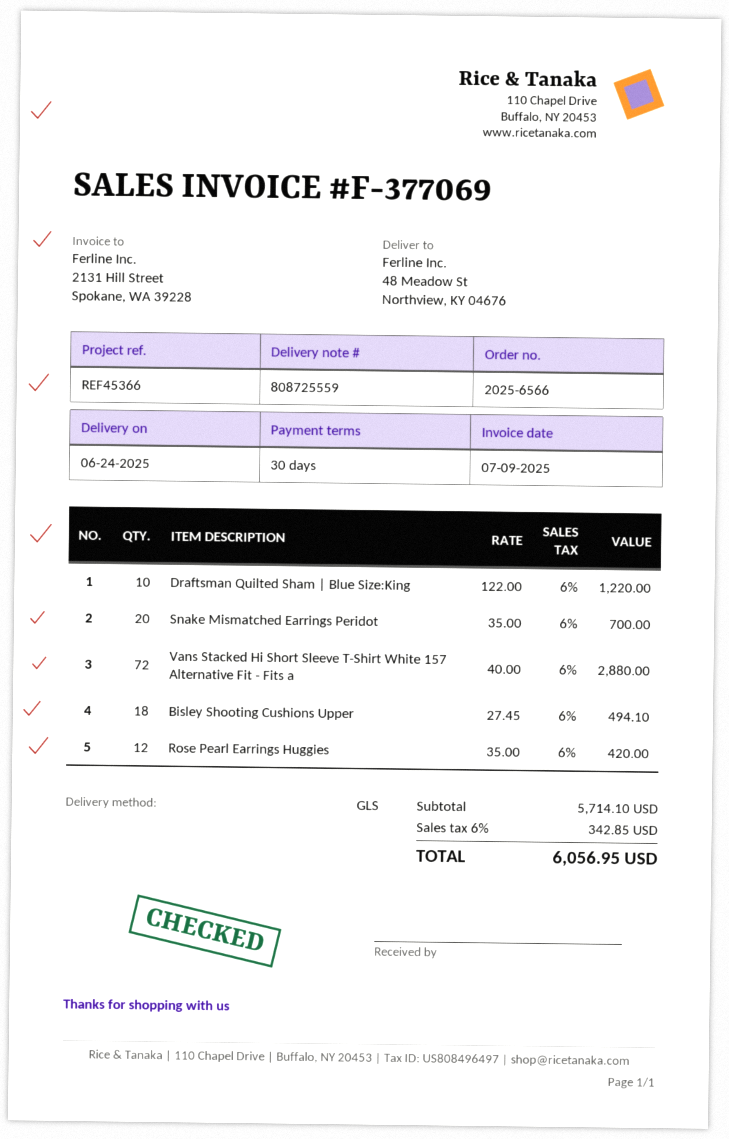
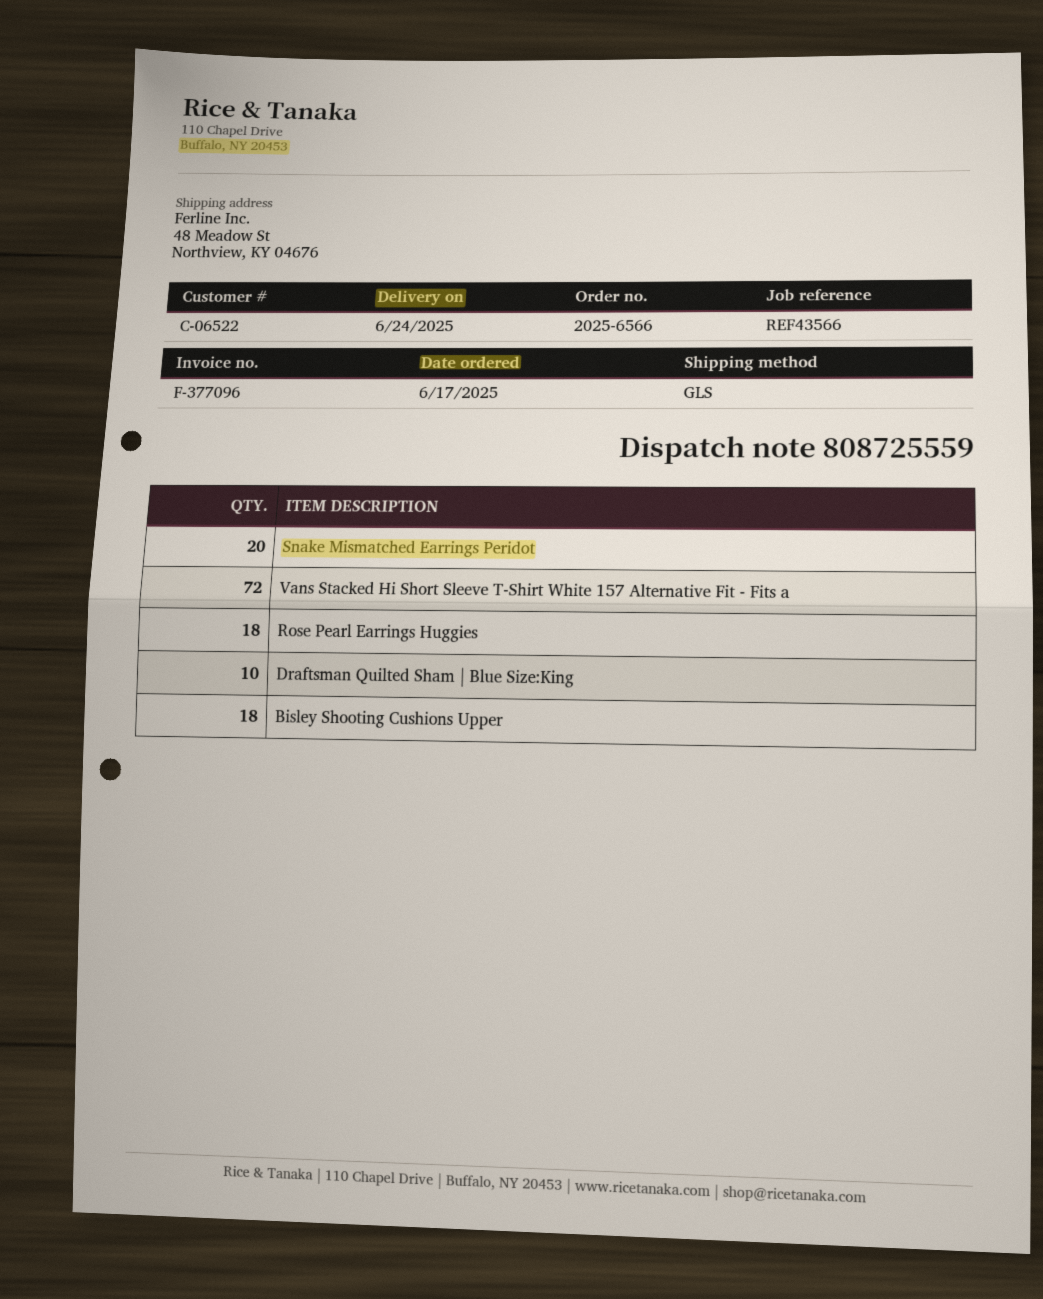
invoice number: F-377069 -> F-377096
reference: REF45366 -> REF43566
Rose Pearl Earrings Huggies: 12 -> 18

